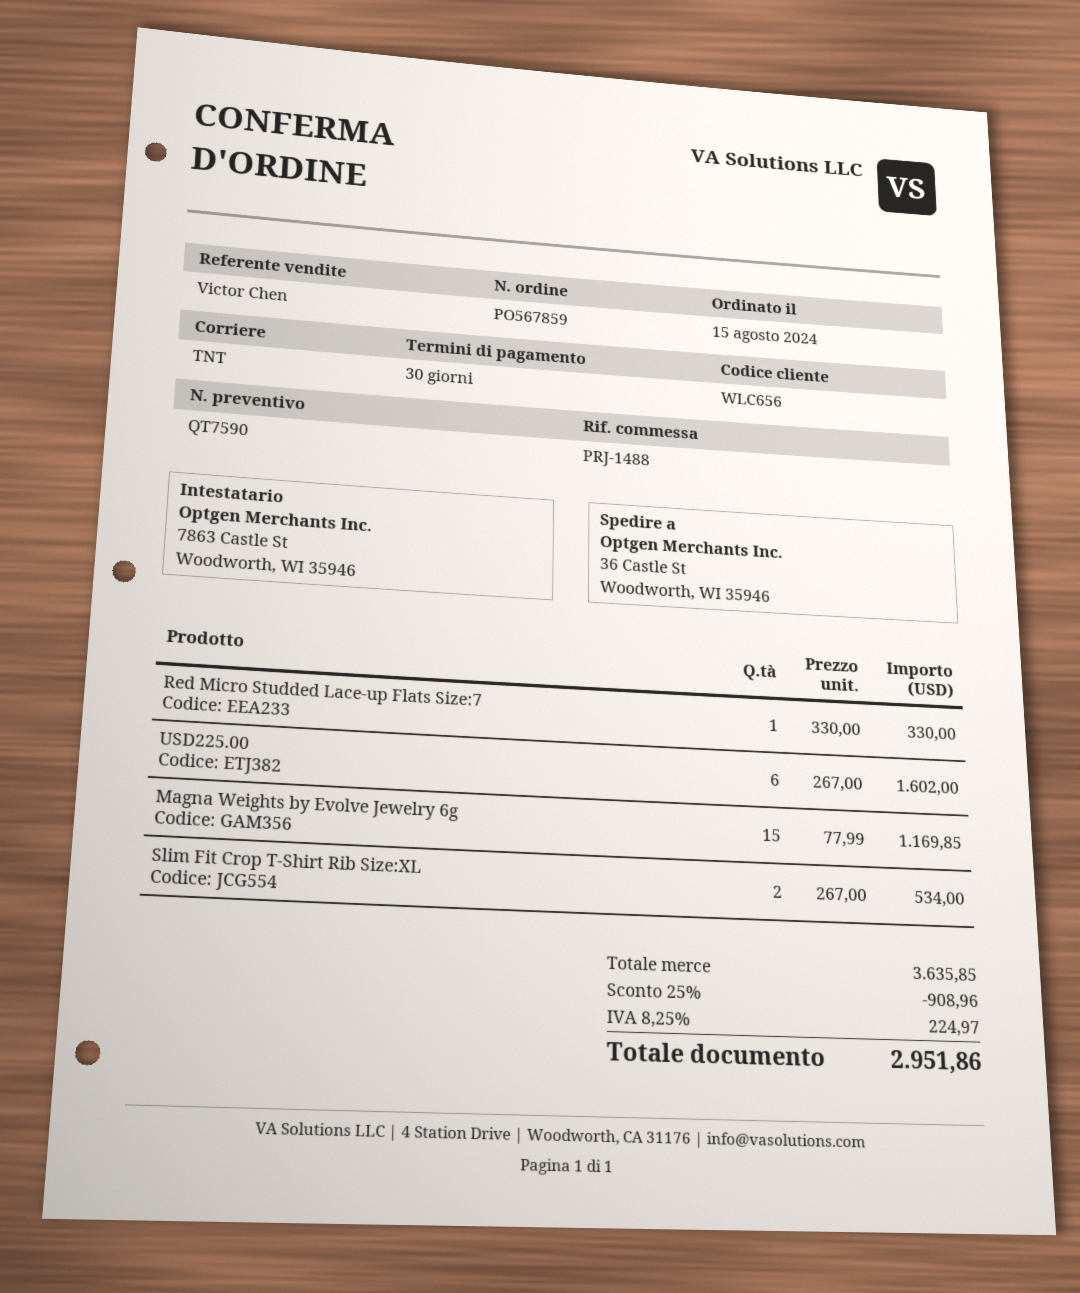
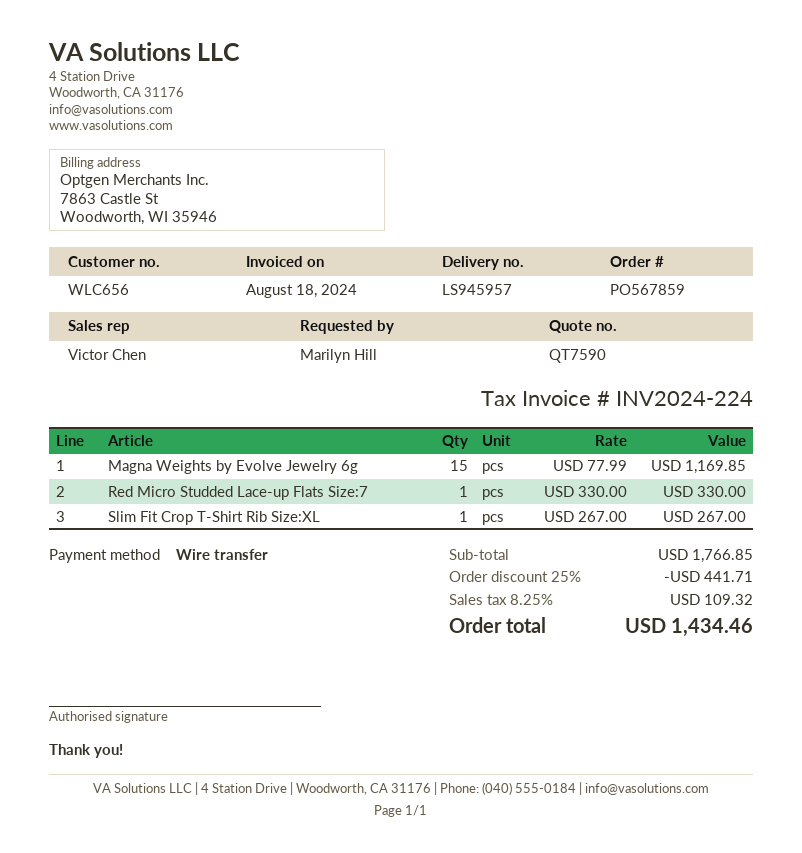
USD225.00: 6 x 267.00 = 1602.00 -> none
Slim Fit Crop T-Shirt Rib Size:XL: 2 x 267.00 = 534.00 -> 1 x 267.00 = 267.00
subtotal: 3635.85 -> 1766.85
discount: 25% = 908.96 -> 25% = 441.71
tax: 8.25% = 224.97 -> 8.25% = 109.32
total: 2951.86 -> 1434.46

